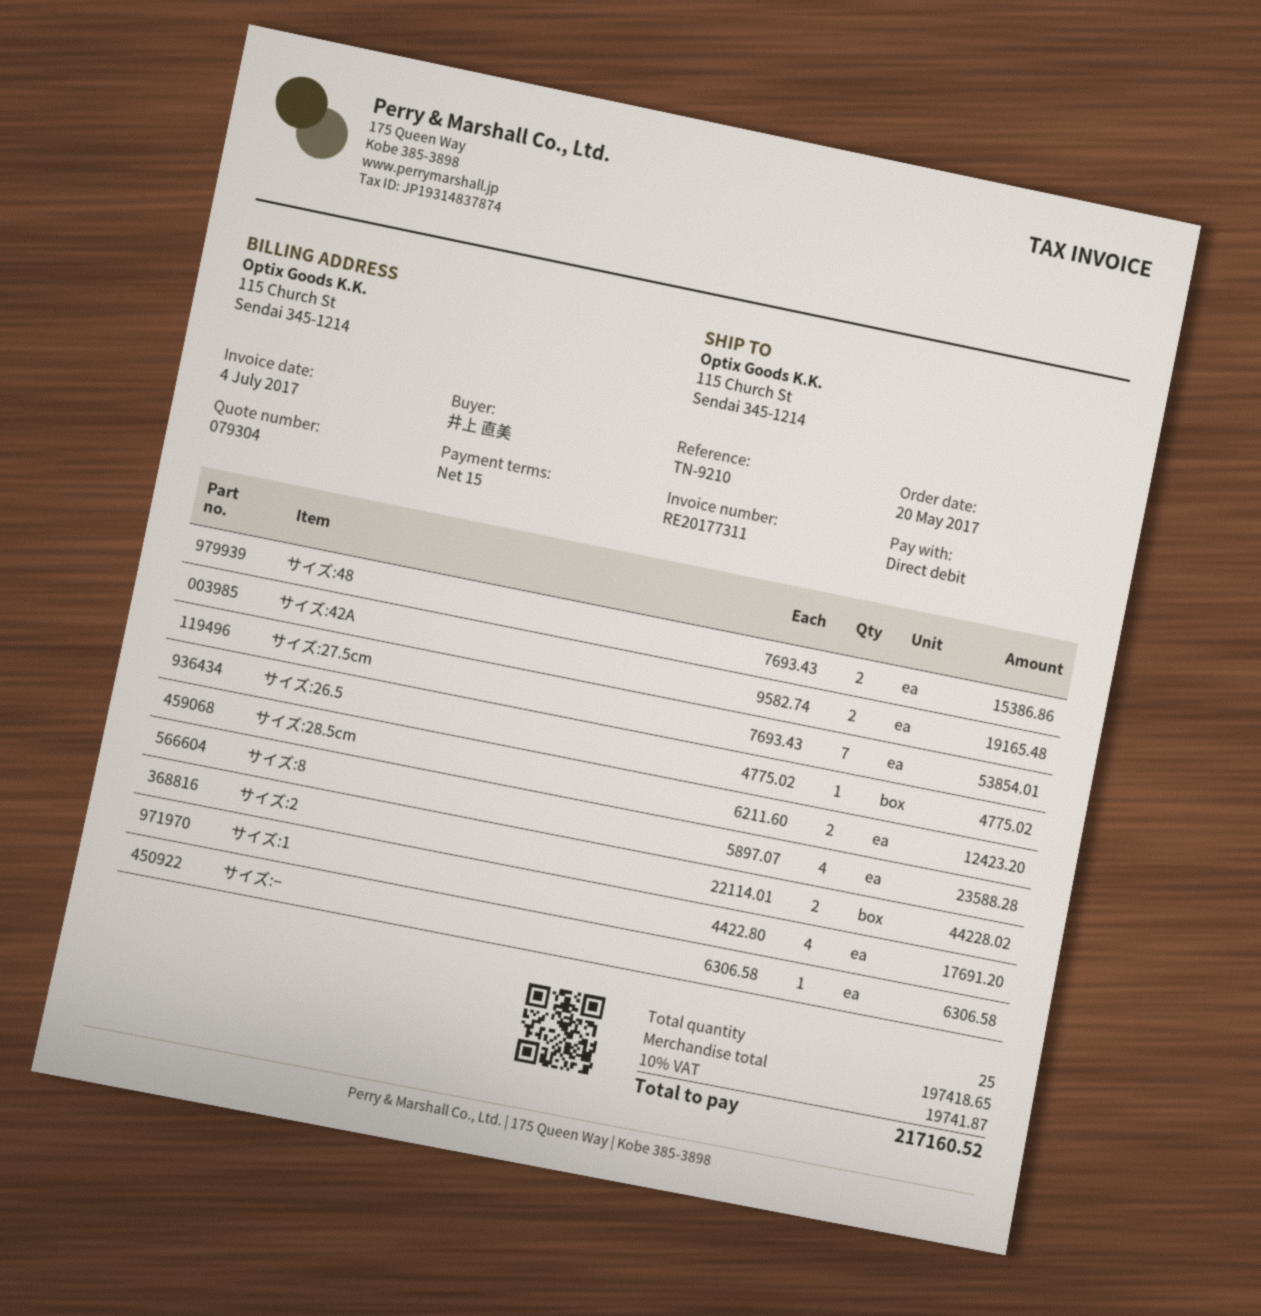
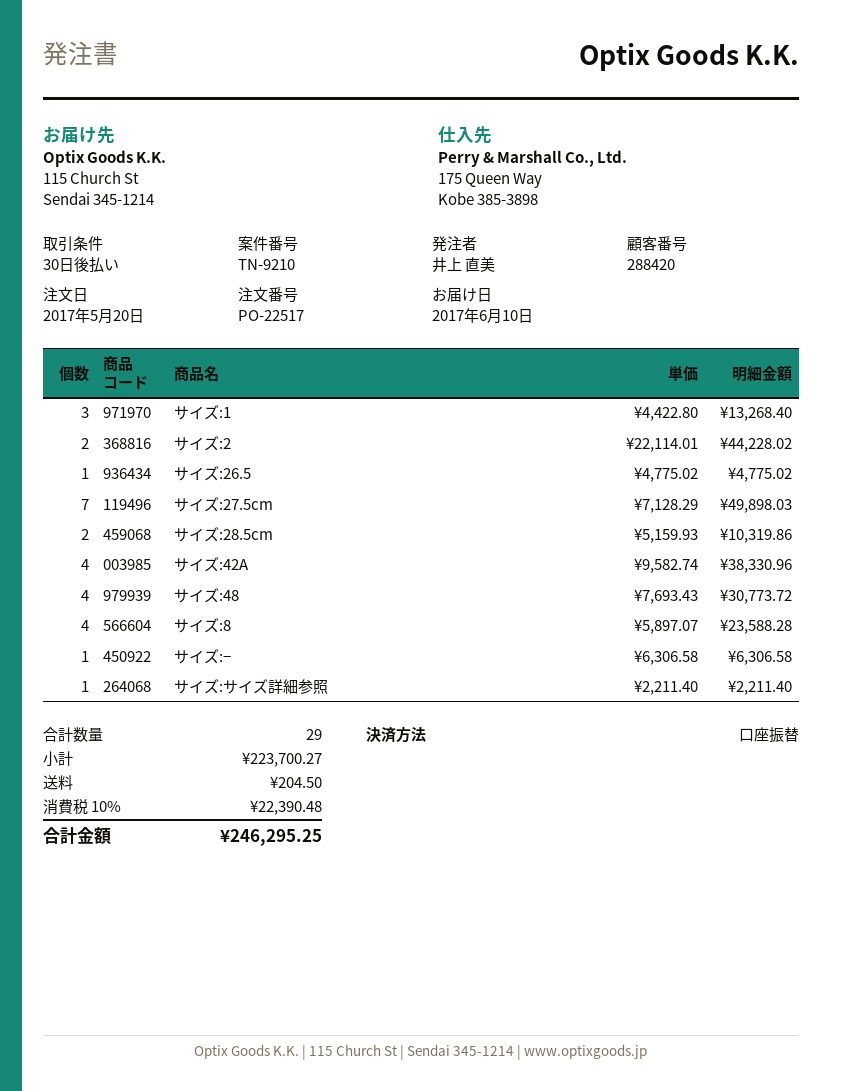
payment terms: 15 days -> 30 days
サイズ:48: 2 x 7693.43 = 15386.86 -> 4 x 7693.43 = 30773.72
サイズ:42A: 2 x 9582.74 = 19165.48 -> 4 x 9582.74 = 38330.96
サイズ:27.5cm: 7 x 7693.43 = 53854.01 -> 7 x 7128.29 = 49898.03
サイズ:28.5cm: 2 x 6211.60 = 12423.20 -> 2 x 5159.93 = 10319.86
サイズ:1: 4 x 4422.80 = 17691.20 -> 3 x 4422.80 = 13268.40
サイズ:サイズ詳細参照: none -> 1 x 2211.40 = 2211.40
total quantity: 25 -> 29
subtotal: 197418.65 -> 223700.27
shipping: none -> 204.50
tax: 10% = 19741.87 -> 10% = 22390.48
total: 217160.52 -> 246295.25

